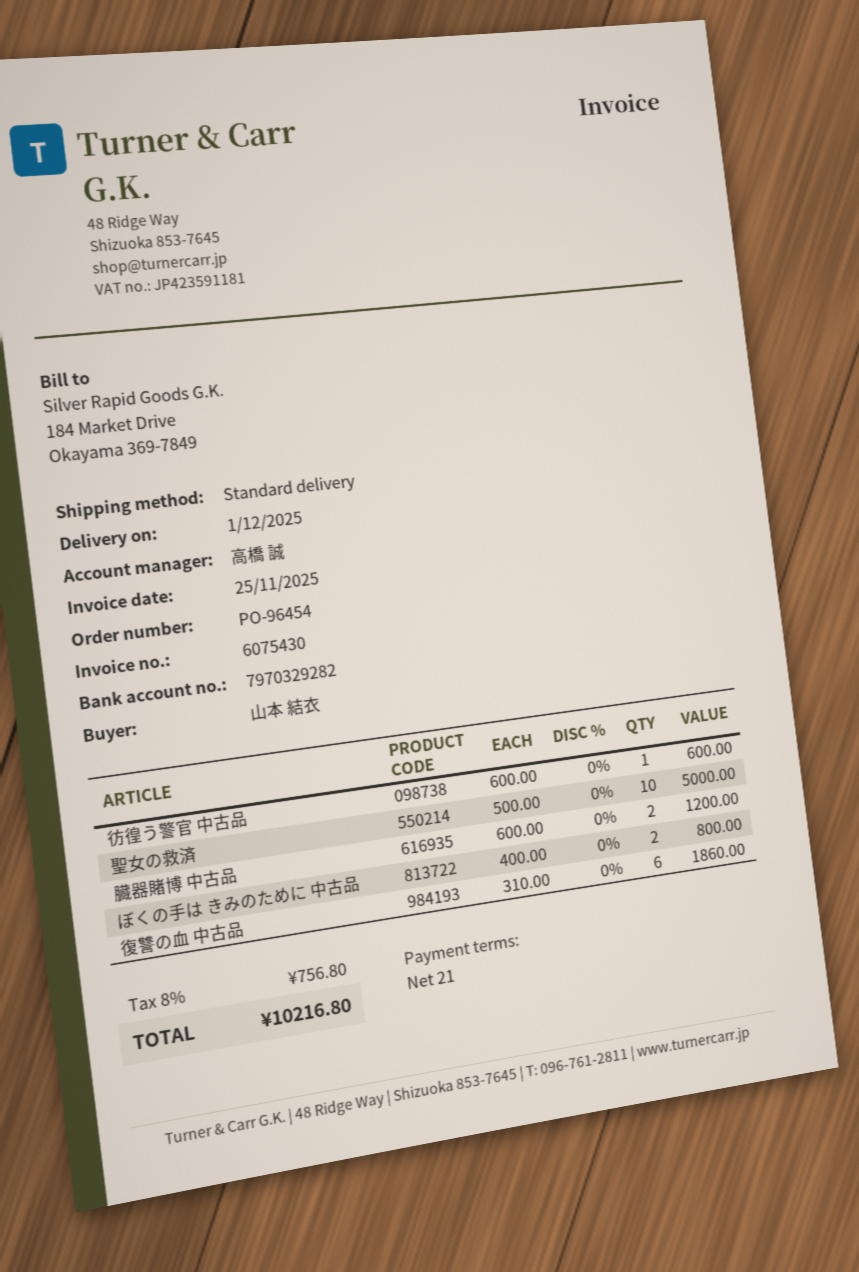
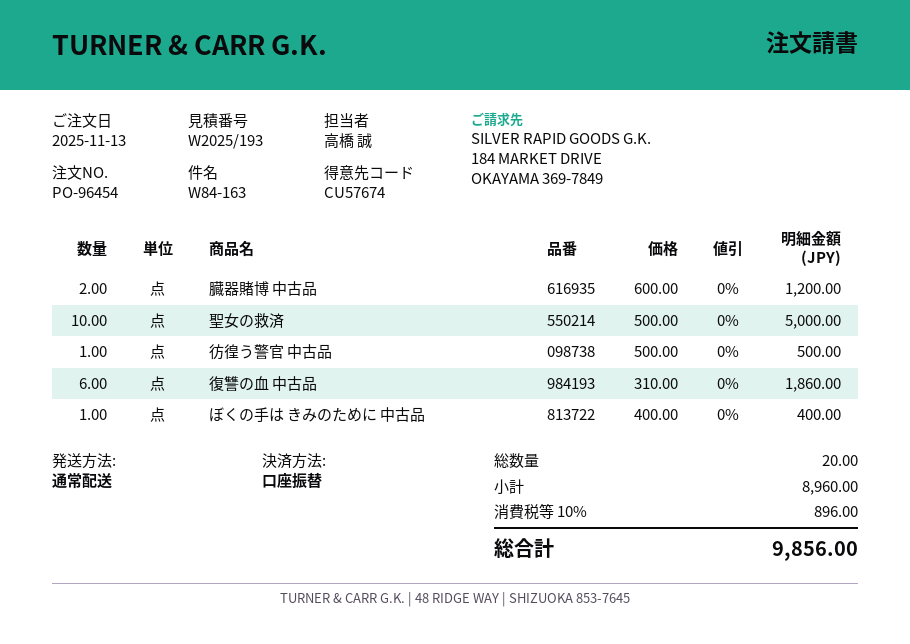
彷徨う警官 中古品: 1 x 600.00 = 600.00 -> 1 x 500.00 = 500.00
ぼくの手は きみのために 中古品: 2 x 400.00 = 800.00 -> 1 x 400.00 = 400.00
tax: 8% = 756.80 -> 10% = 896.00
total: 10216.80 -> 9856.00

